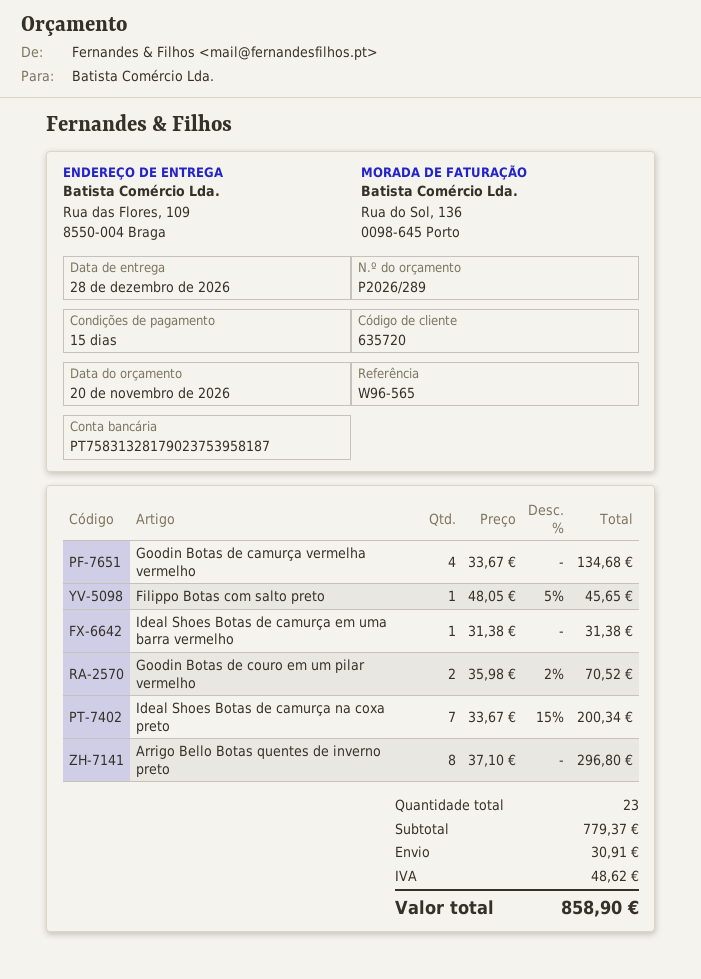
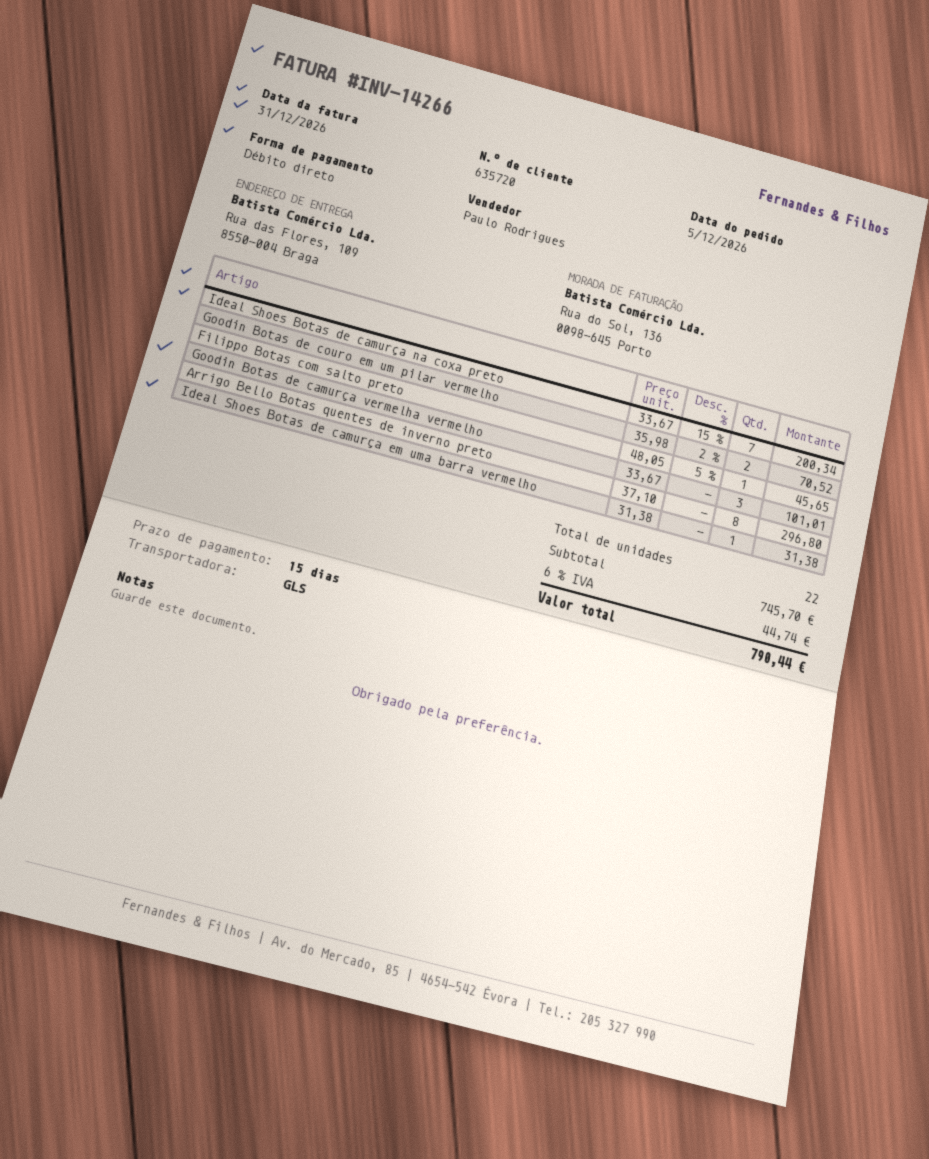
Goodin Botas de camurça vermelha vermelho: 4 x 33.67 = 134.68 -> 3 x 33.67 = 101.01
total quantity: 23 -> 22
subtotal: 779.37 -> 745.70
shipping: 30.91 -> none
tax: 48.62 -> 44.74
total: 858.90 -> 790.44

